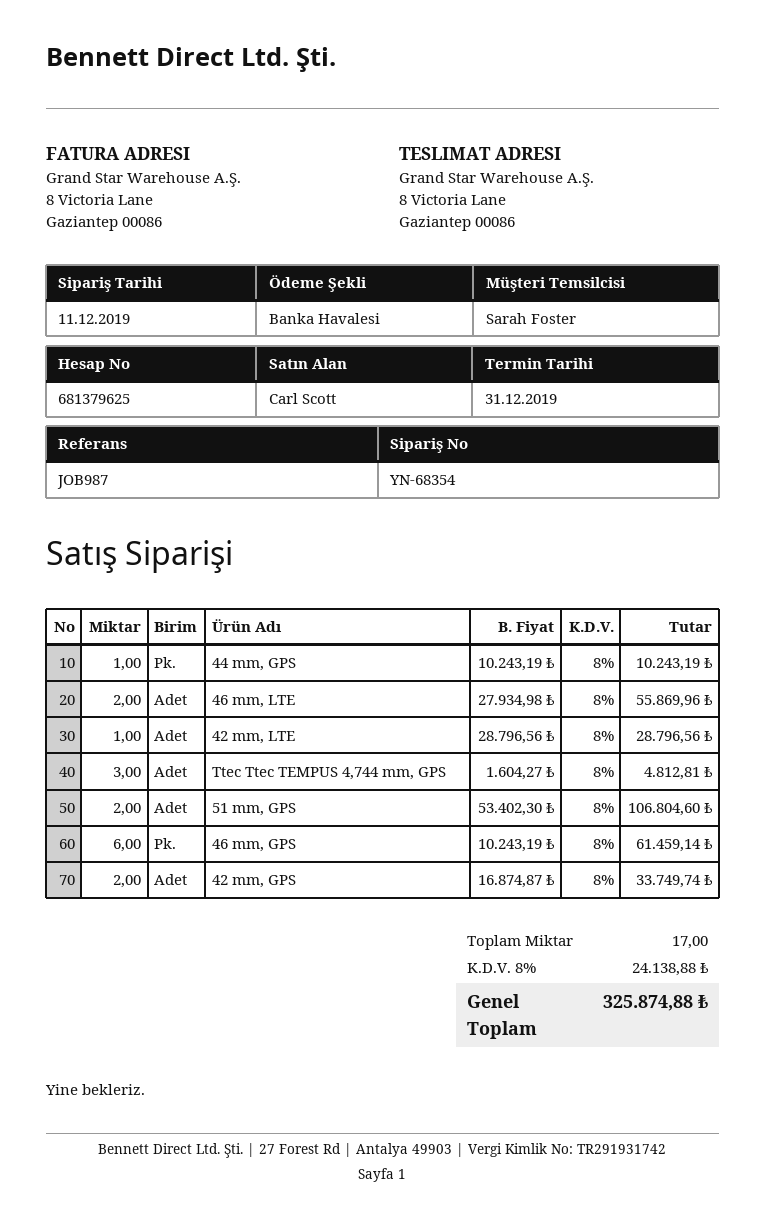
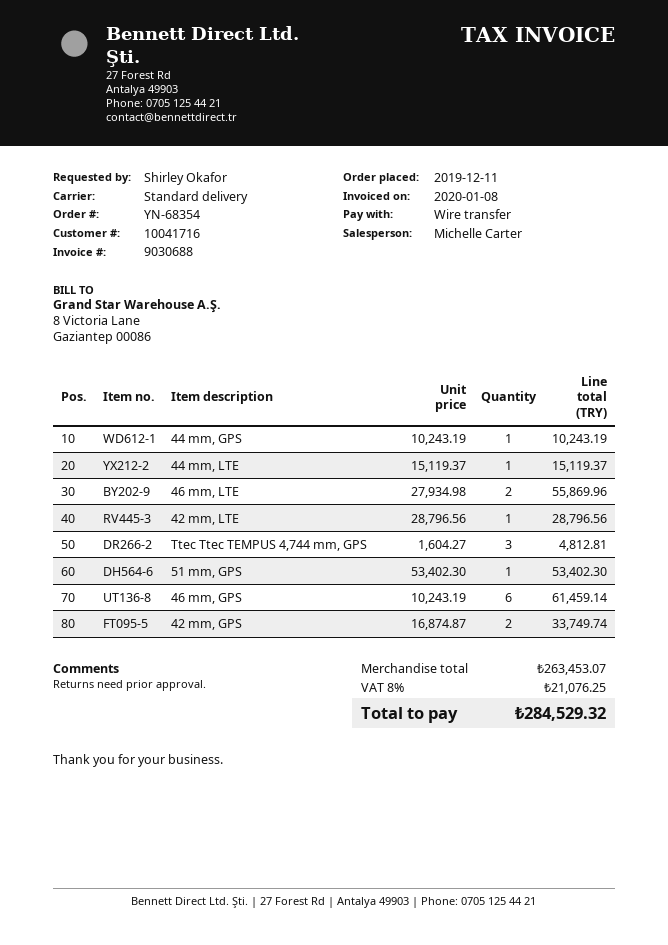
ordered by: Carl Scott -> Shirley Okafor
sales rep: Sarah Foster -> Michelle Carter
51 mm, GPS: 2 x 53402.30 = 106804.60 -> 1 x 53402.30 = 53402.30
44 mm, LTE: none -> 1 x 15119.37 = 15119.37
tax: 8% = 24138.88 -> 8% = 21076.25
total: 325874.88 -> 284529.32

